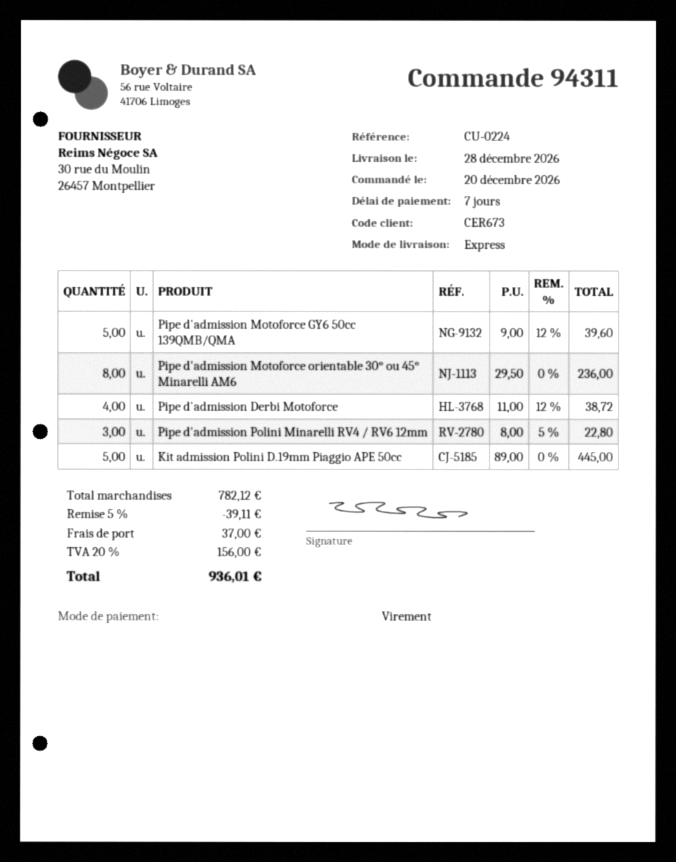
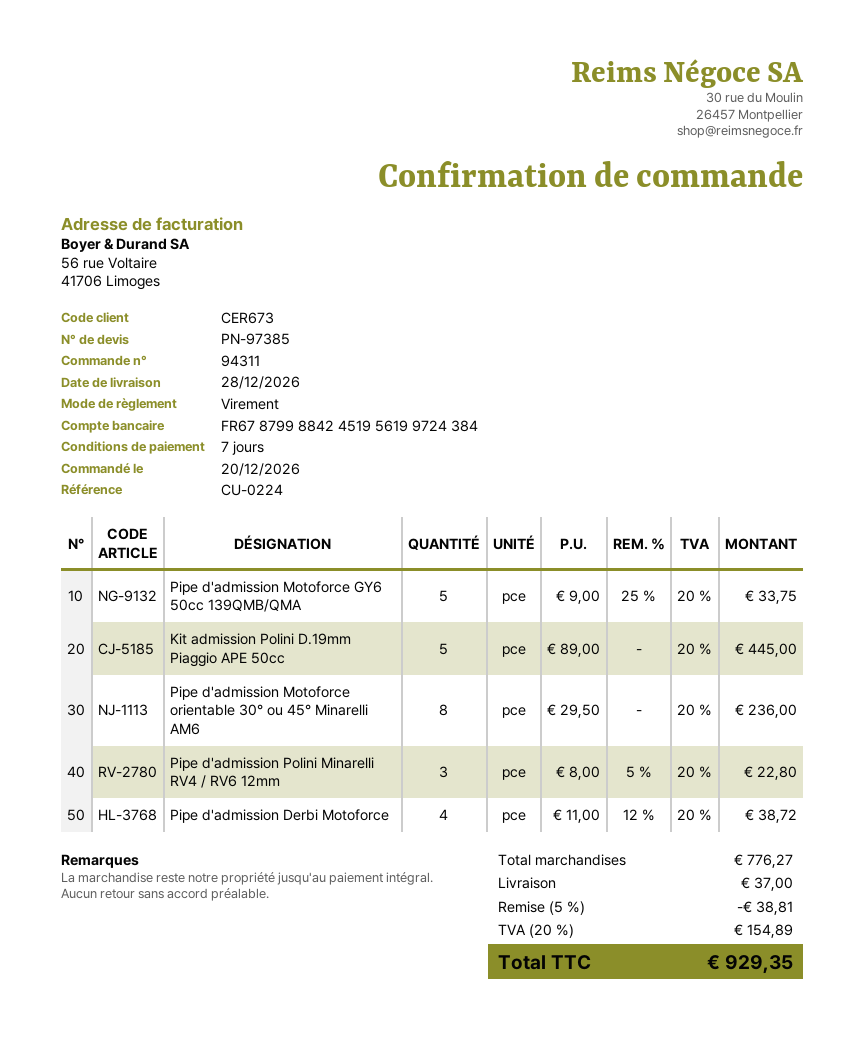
Pipe d'admission Motoforce GY6 50cc 139QMB/QMA: 5 x 9.00 - 12% = 39.60 -> 5 x 9.00 - 25% = 33.75
subtotal: 782.12 -> 776.27
discount: 5% = 39.11 -> 5% = 38.81
tax: 20% = 156.00 -> 20% = 154.89
total: 936.01 -> 929.35

